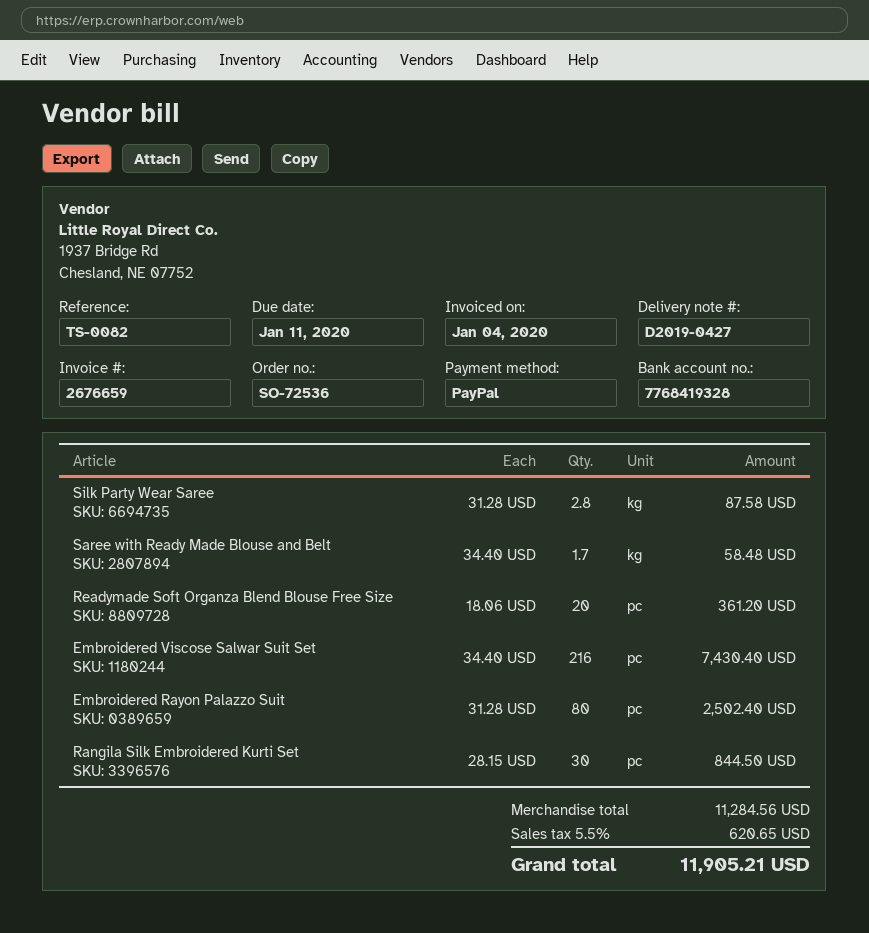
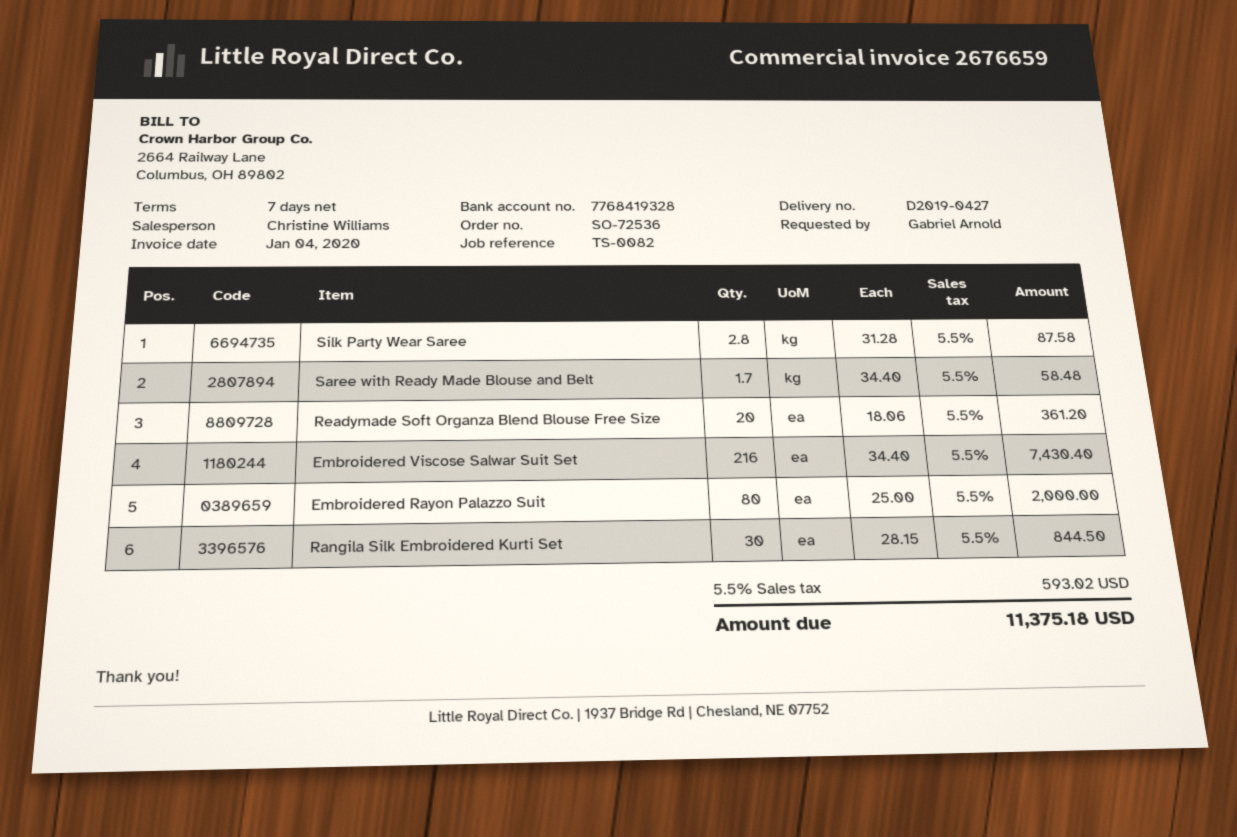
Embroidered Rayon Palazzo Suit: 80 x 31.28 = 2502.40 -> 80 x 25.00 = 2000.00
tax: 5.5% = 620.65 -> 5.5% = 593.02
total: 11905.21 -> 11375.18

